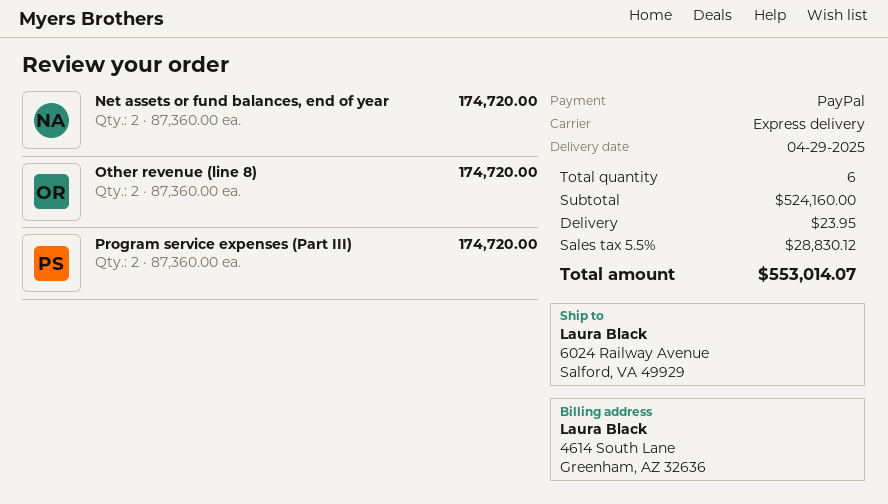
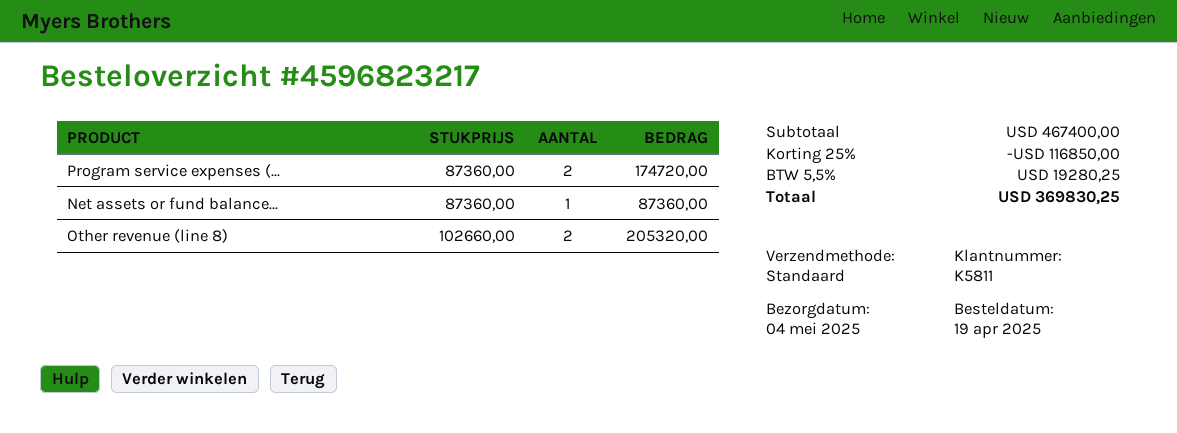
delivery date: 2025-04-29 -> 2025-05-04
shipping method: express -> standard
Net assets or fund balances, end of year: 2 x 87360.00 = 174720.00 -> 1 x 87360.00 = 87360.00
Other revenue (line 8): 2 x 87360.00 = 174720.00 -> 2 x 102660.00 = 205320.00
subtotal: 524160.00 -> 467400.00
discount: none -> 25% = 116850.00
shipping: 23.95 -> none
tax: 5.5% = 28830.12 -> 5.5% = 19280.25
total: 553014.07 -> 369830.25

